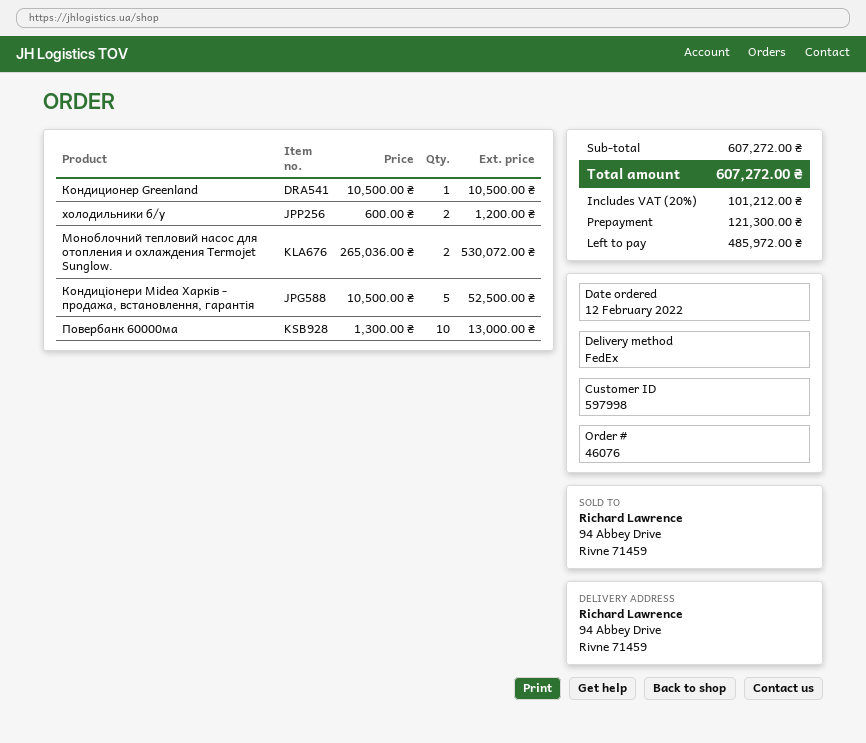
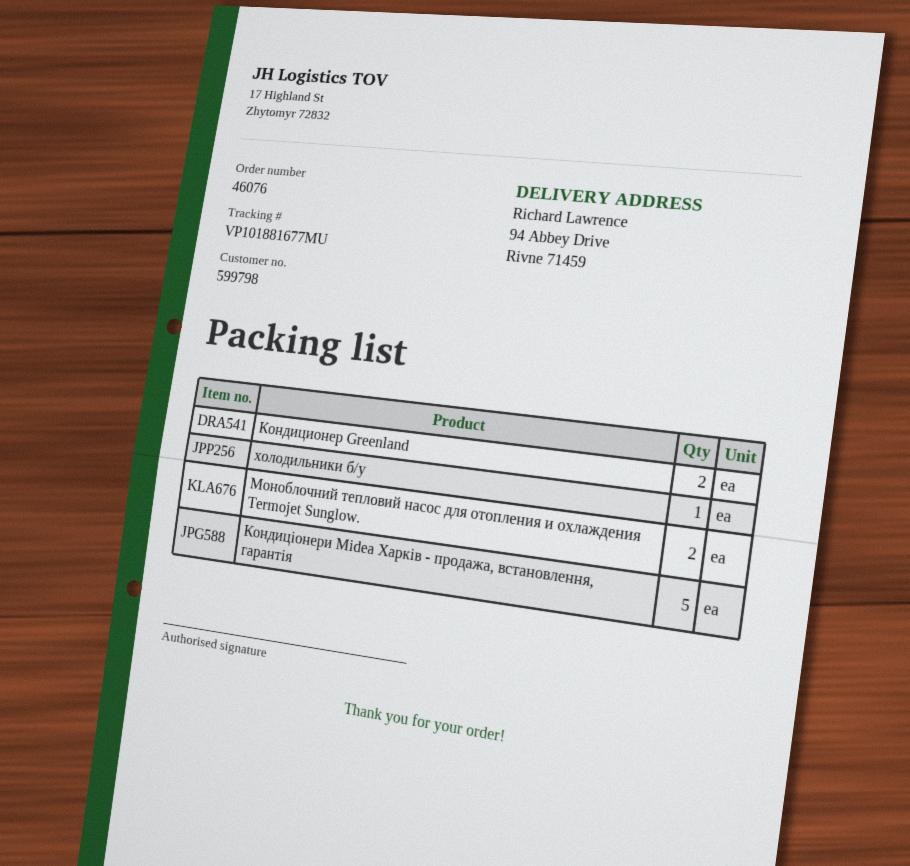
customer number: 597998 -> 599798
Кондиционер Greenland: 1 -> 2
холодильники б/у: 2 -> 1
Повербанк 60000ма: 10 -> none

